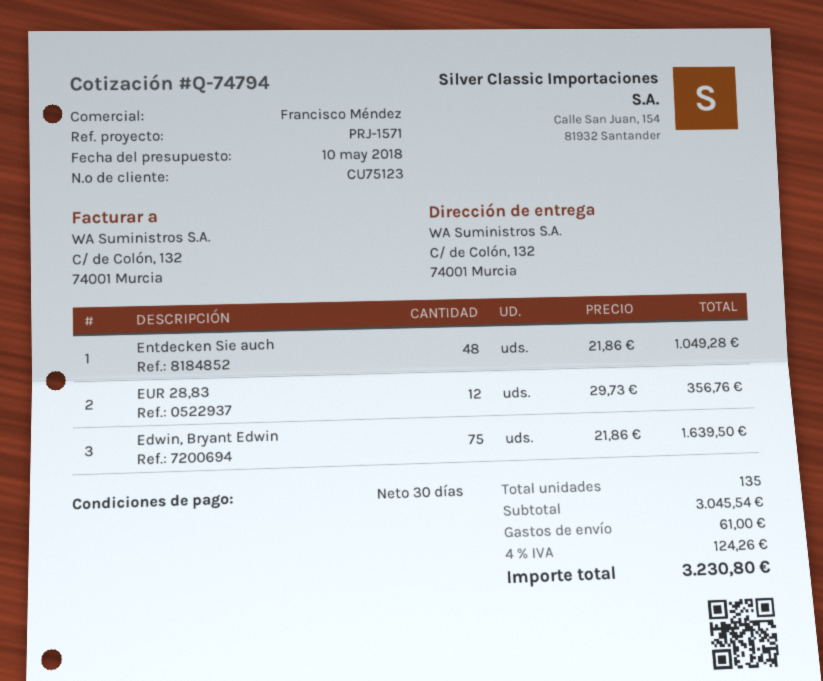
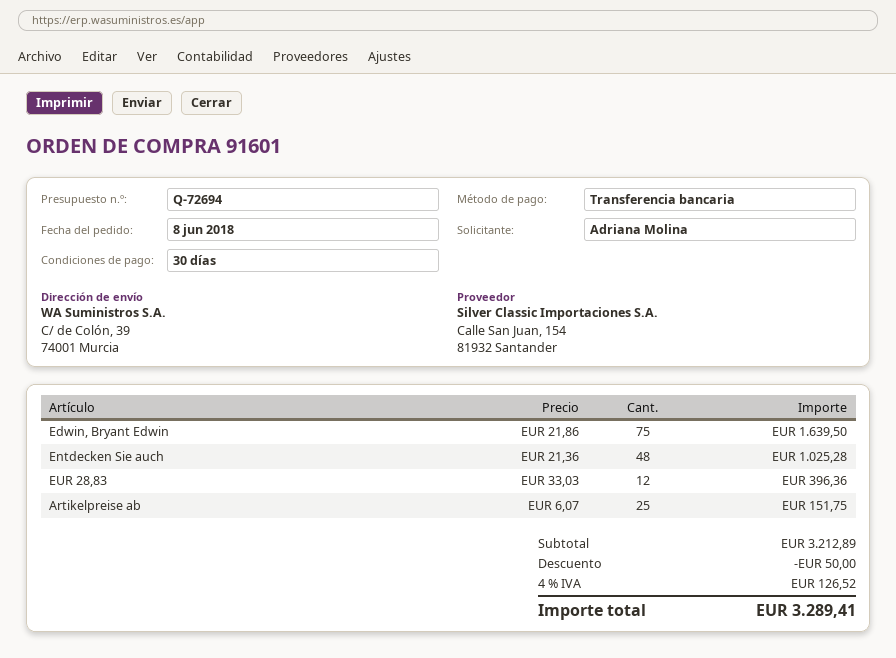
quote number: Q-74794 -> Q-72694
ship to: C/ de Colón, 132, 74001 Murcia -> C/ de Colón, 39, 74001 Murcia
Entdecken Sie auch: 48 x 21.86 = 1049.28 -> 48 x 21.36 = 1025.28
EUR 28,83: 12 x 29.73 = 356.76 -> 12 x 33.03 = 396.36
Artikelpreise ab: none -> 25 x 6.07 = 151.75
subtotal: 3045.54 -> 3212.89
discount: none -> 50.00
shipping: 61.00 -> none
tax: 4% = 124.26 -> 4% = 126.52
total: 3230.80 -> 3289.41

